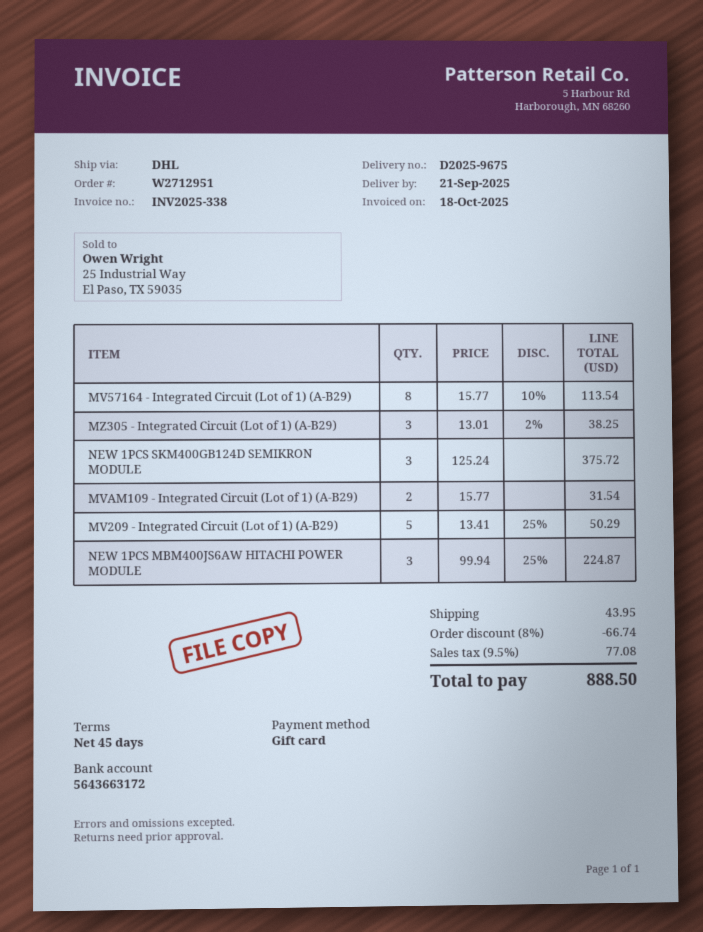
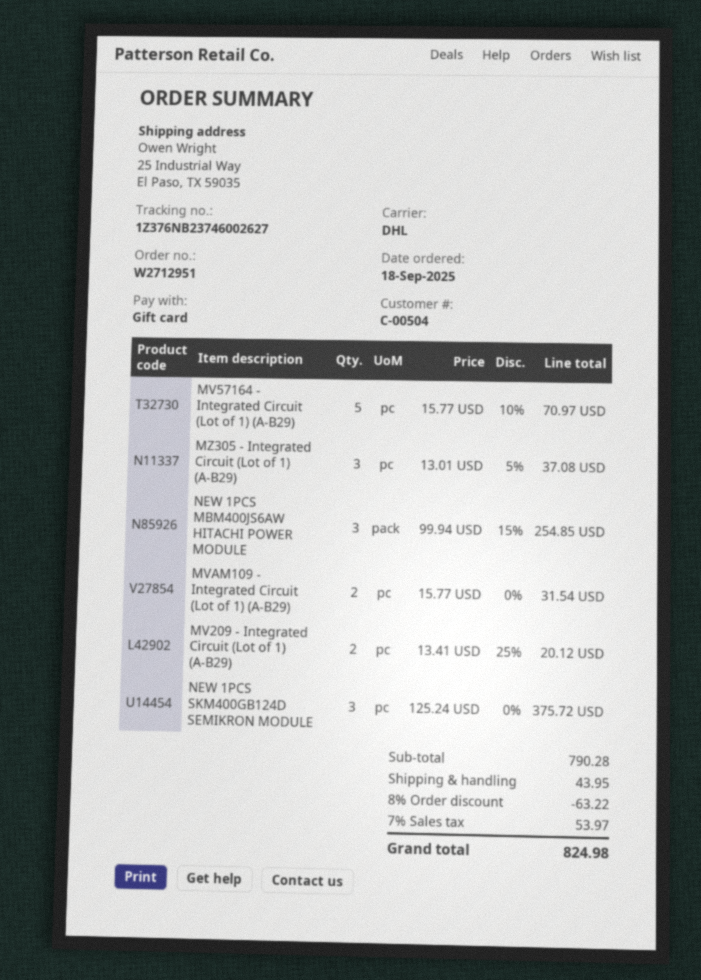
MV57164 - Integrated Circuit (Lot of 1) (A-B29): 8 x 15.77 - 10% = 113.54 -> 5 x 15.77 - 10% = 70.97
MZ305 - Integrated Circuit (Lot of 1) (A-B29): 3 x 13.01 - 2% = 38.25 -> 3 x 13.01 - 5% = 37.08
MV209 - Integrated Circuit (Lot of 1) (A-B29): 5 x 13.41 - 25% = 50.29 -> 2 x 13.41 - 25% = 20.12
NEW 1PCS MBM400JS6AW HITACHI POWER MODULE: 3 x 99.94 - 25% = 224.87 -> 3 x 99.94 - 15% = 254.85
discount: 8% = 66.74 -> 8% = 63.22
tax: 9.5% = 77.08 -> 7% = 53.97
total: 888.50 -> 824.98

